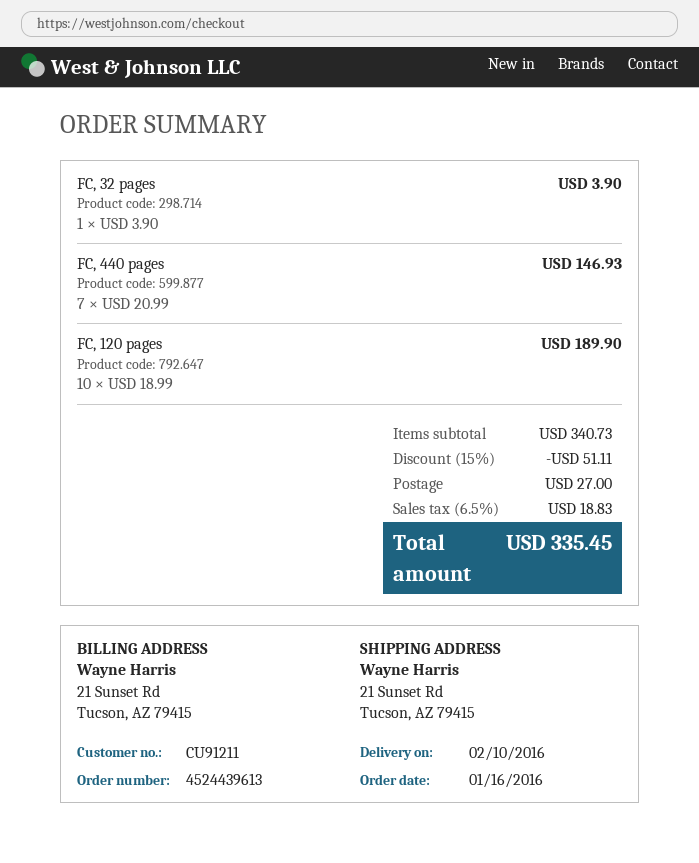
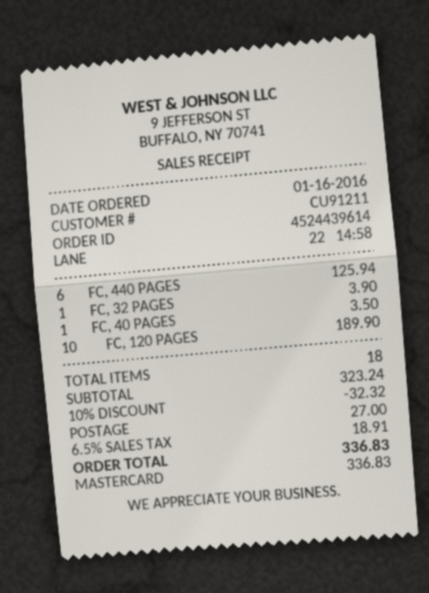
order number: 4524439613 -> 4524439614
FC, 440 pages: 7 for 146.93 -> 6 for 125.94
FC, 40 PAGES: none -> 1 for 3.50
subtotal: 340.73 -> 323.24
discount: 15% = 51.11 -> 10% = 32.32
tax: 6.5% = 18.83 -> 6.5% = 18.91
total: 335.45 -> 336.83

